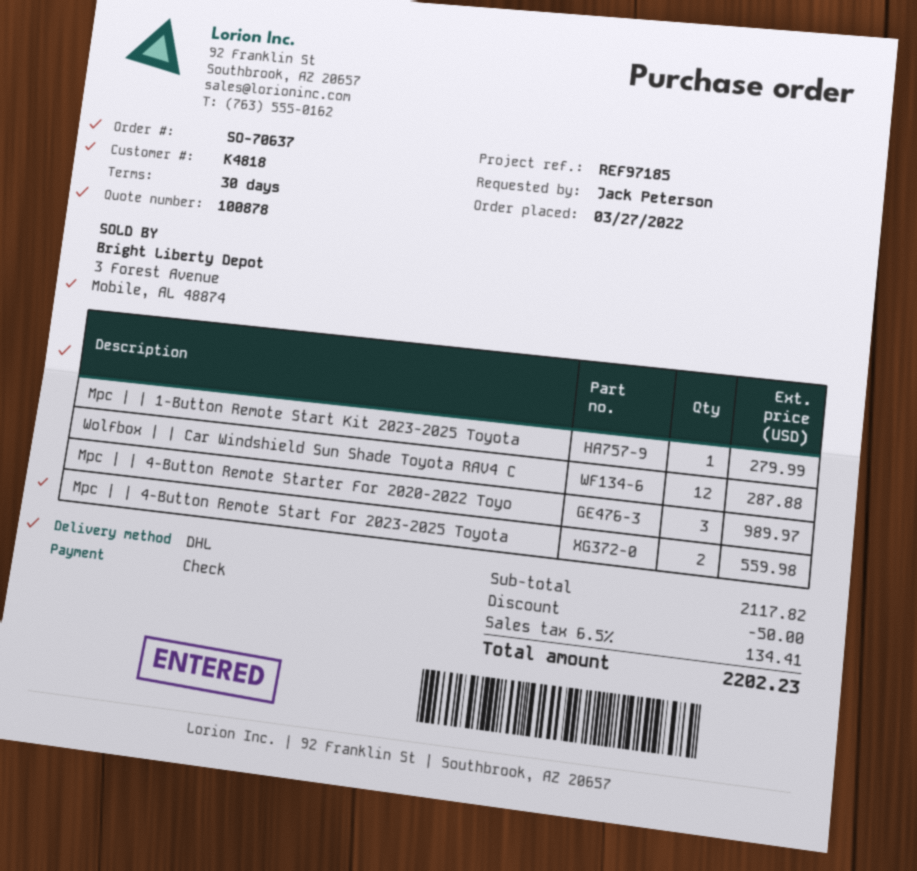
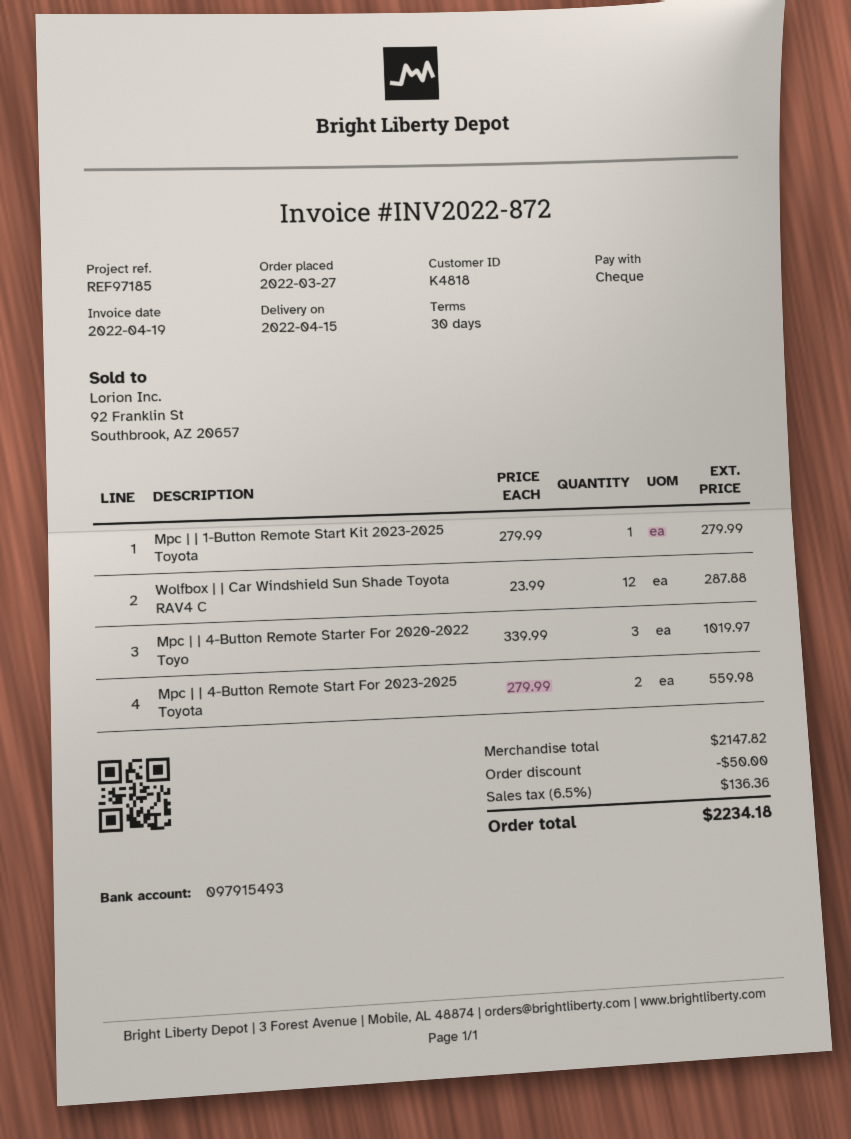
Mpc | | 4-Button Remote Starter For 2020-2022 Toyo: 3 for 989.97 -> 3 for 1019.97
subtotal: 2117.82 -> 2147.82
tax: 6.5% = 134.41 -> 6.5% = 136.36
total: 2202.23 -> 2234.18

